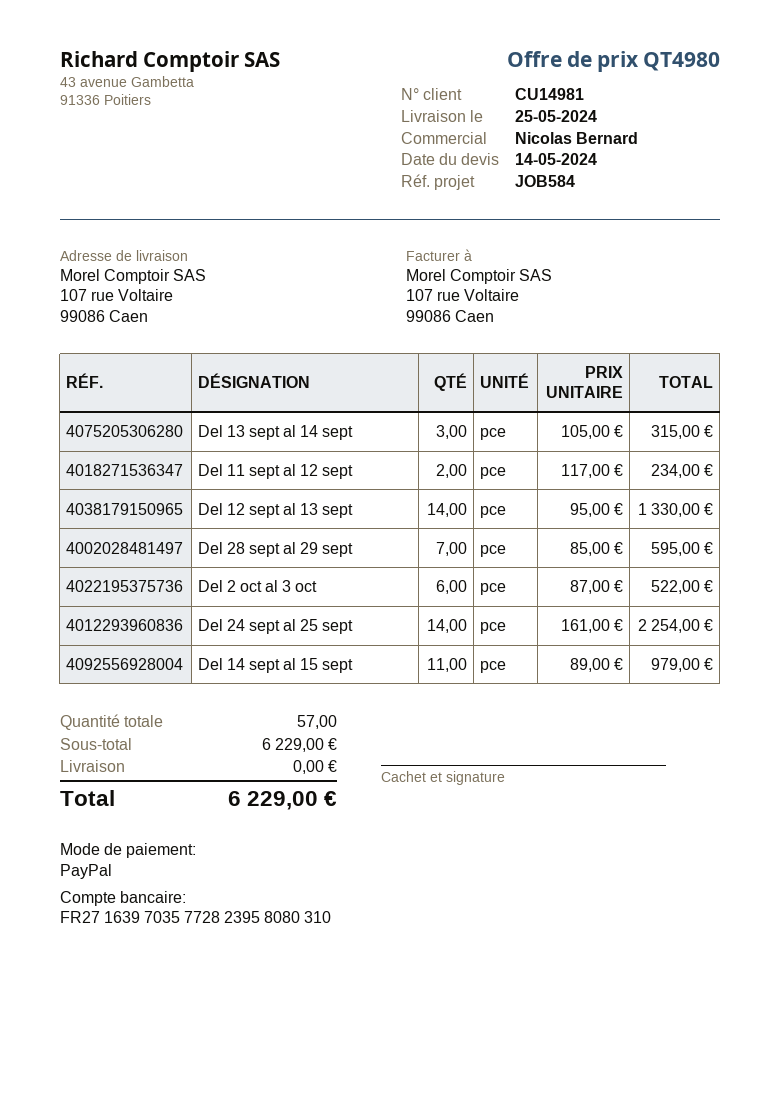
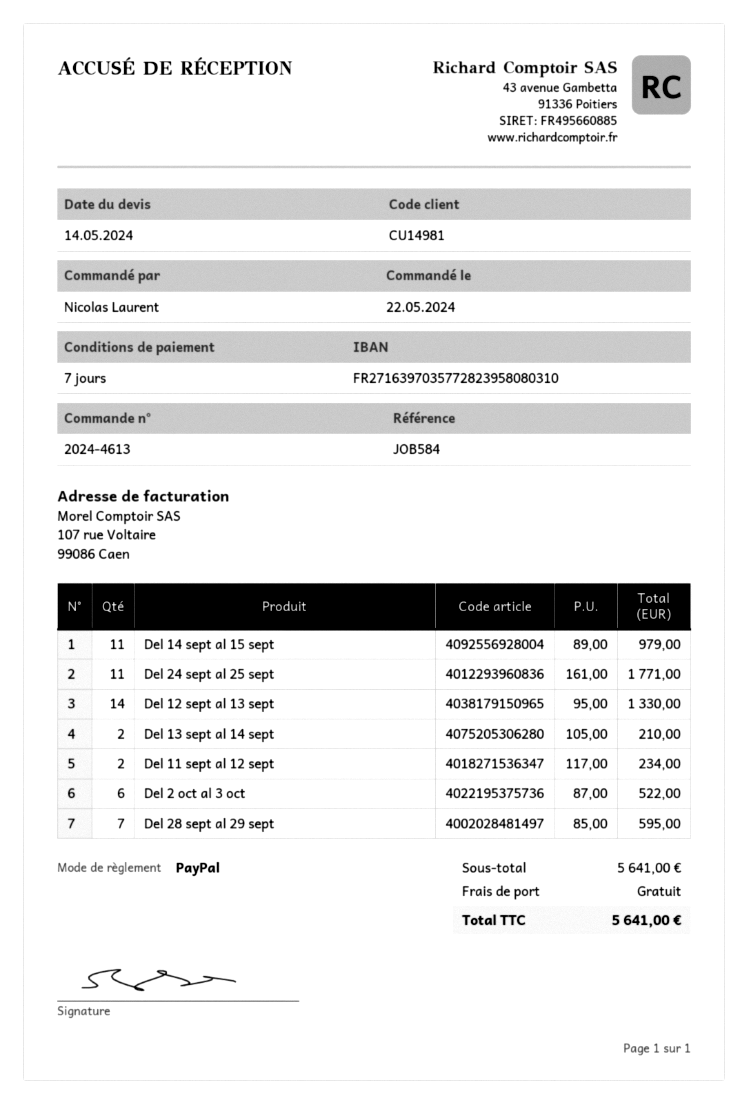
Del 13 sept al 14 sept: 3 x 105.00 = 315.00 -> 2 x 105.00 = 210.00
Del 24 sept al 25 sept: 14 x 161.00 = 2254.00 -> 11 x 161.00 = 1771.00
subtotal: 6229.00 -> 5641.00
total: 6229.00 -> 5641.00

